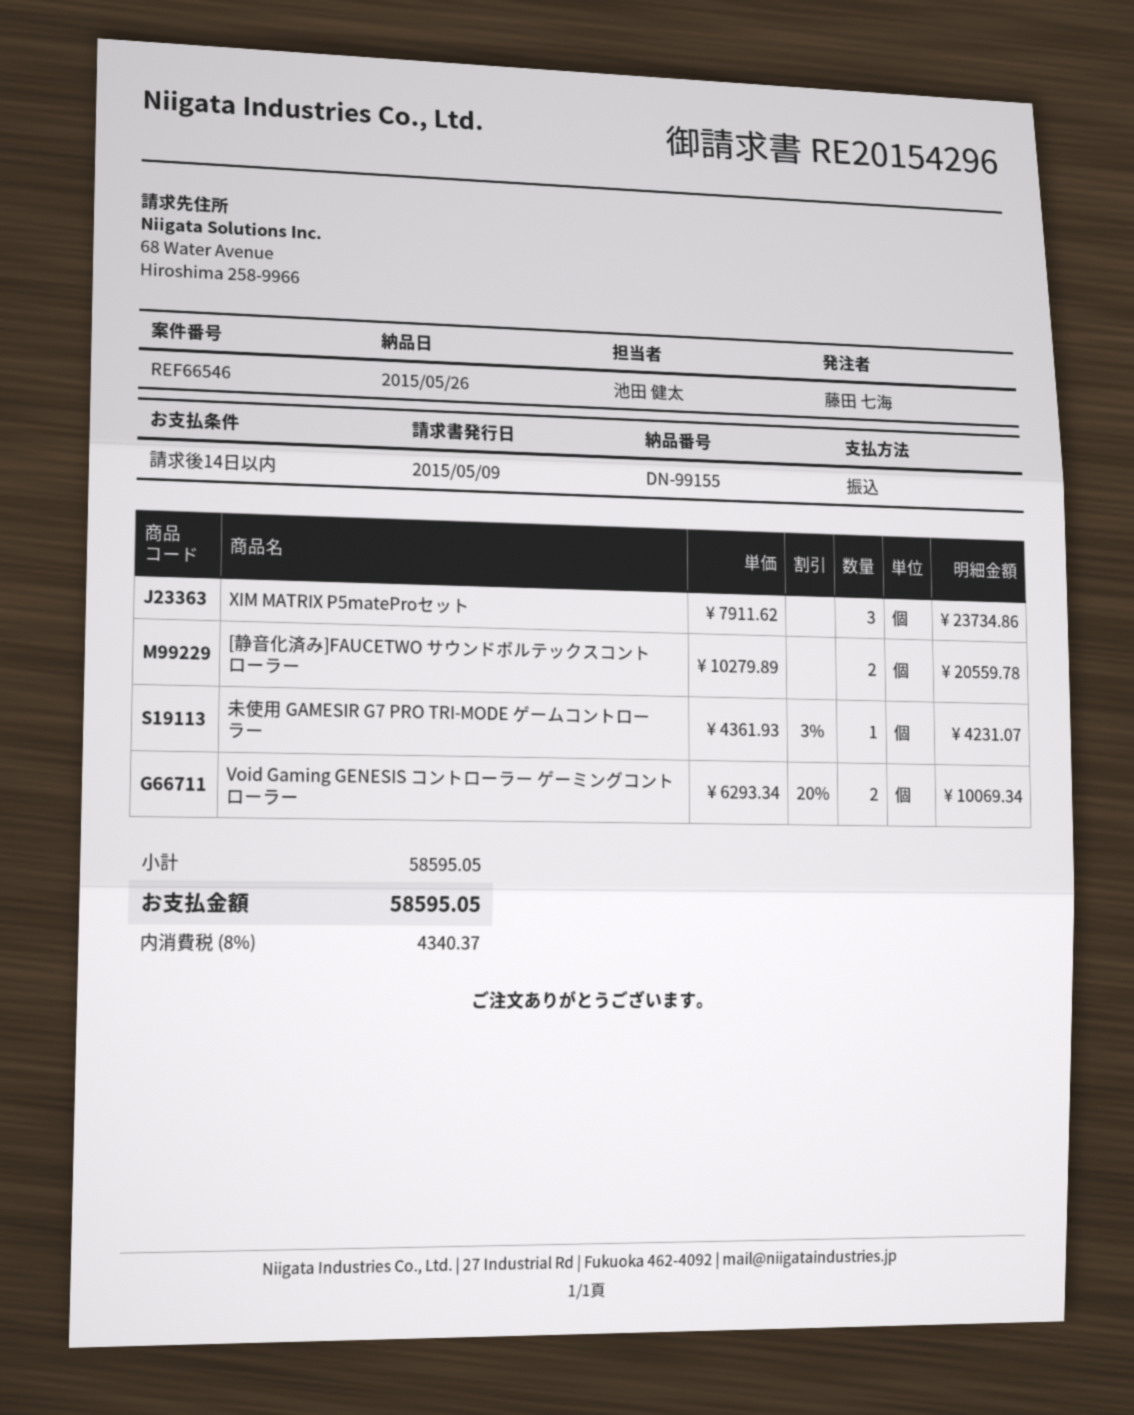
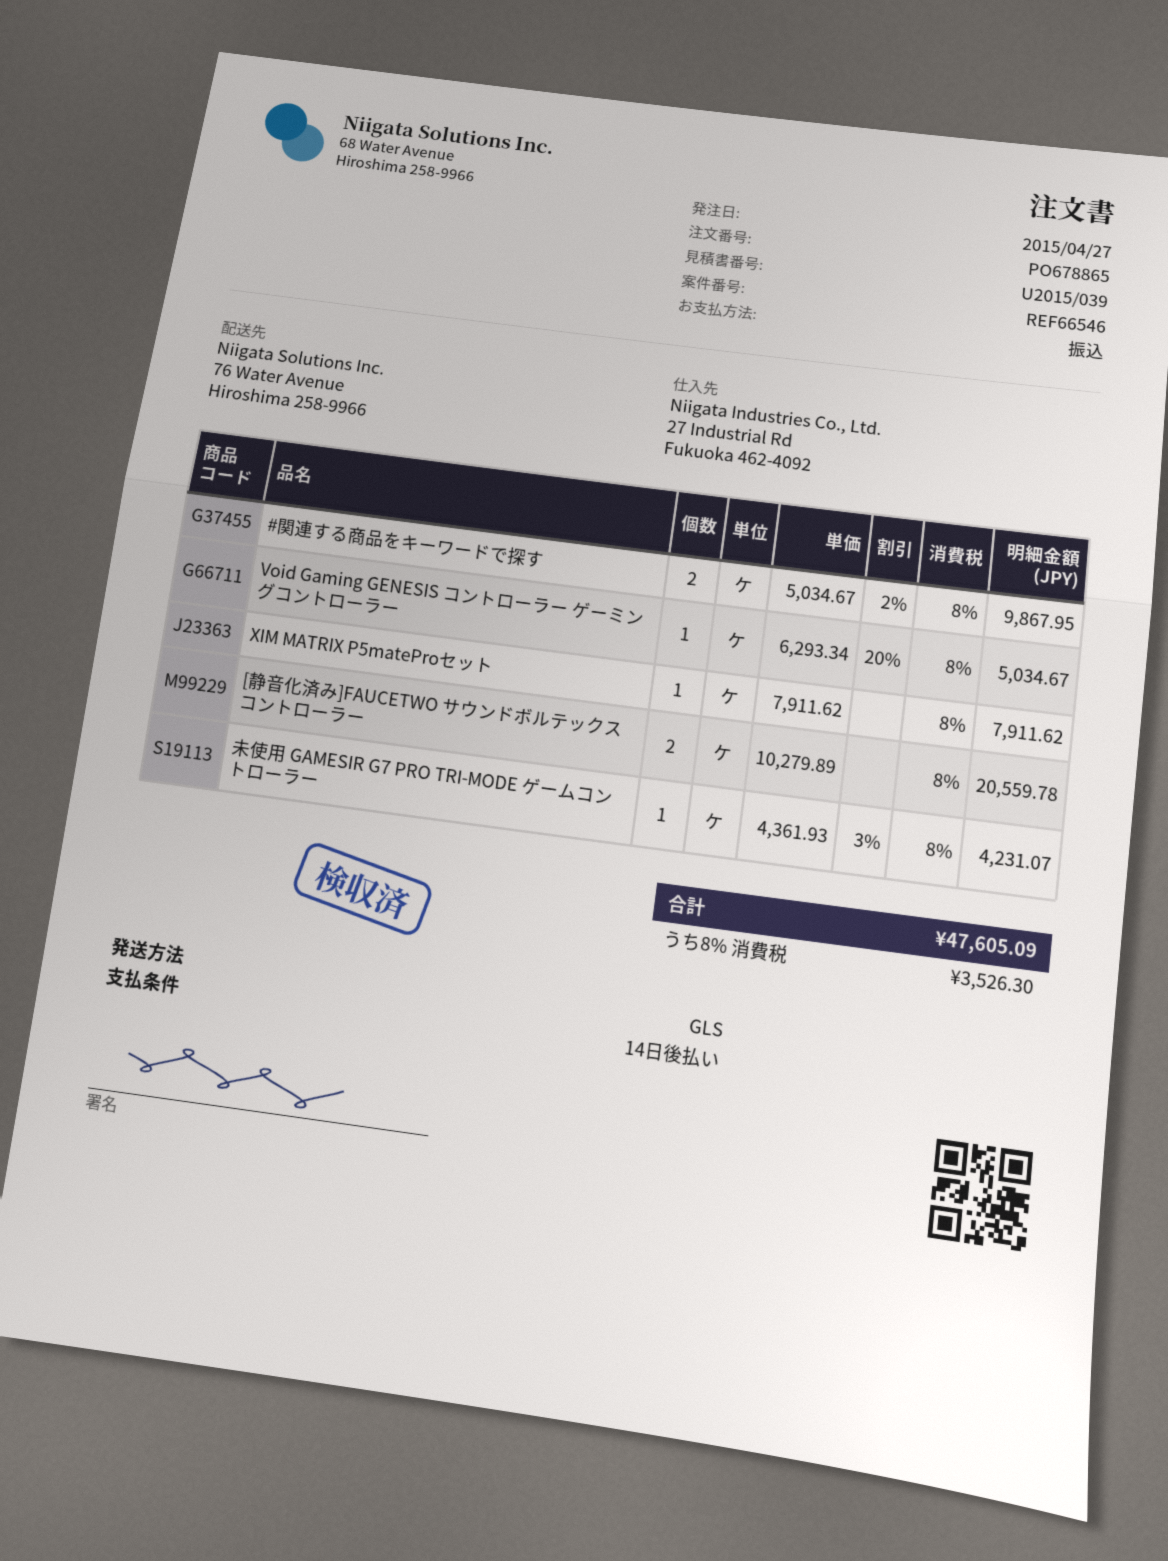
XIM MATRIX P5mateProセット: 3 x 7911.62 = 23734.86 -> 1 x 7911.62 = 7911.62
Void Gaming GENESIS コントローラー ゲーミングコントローラー: 2 x 6293.34 - 20% = 10069.34 -> 1 x 6293.34 - 20% = 5034.67
#関連する商品をキーワードで探す: none -> 2 x 5034.67 - 2% = 9867.95
tax: 8% = 4340.37 -> 8% = 3526.30
total: 58595.05 -> 47605.09

